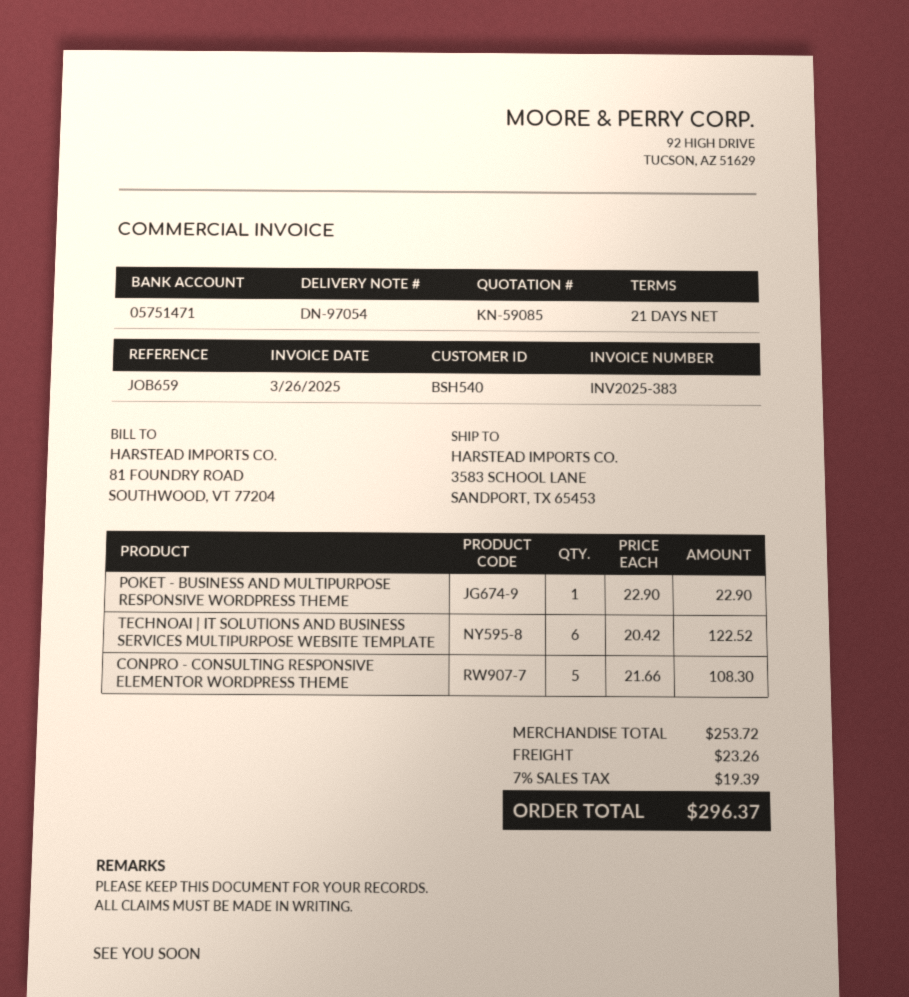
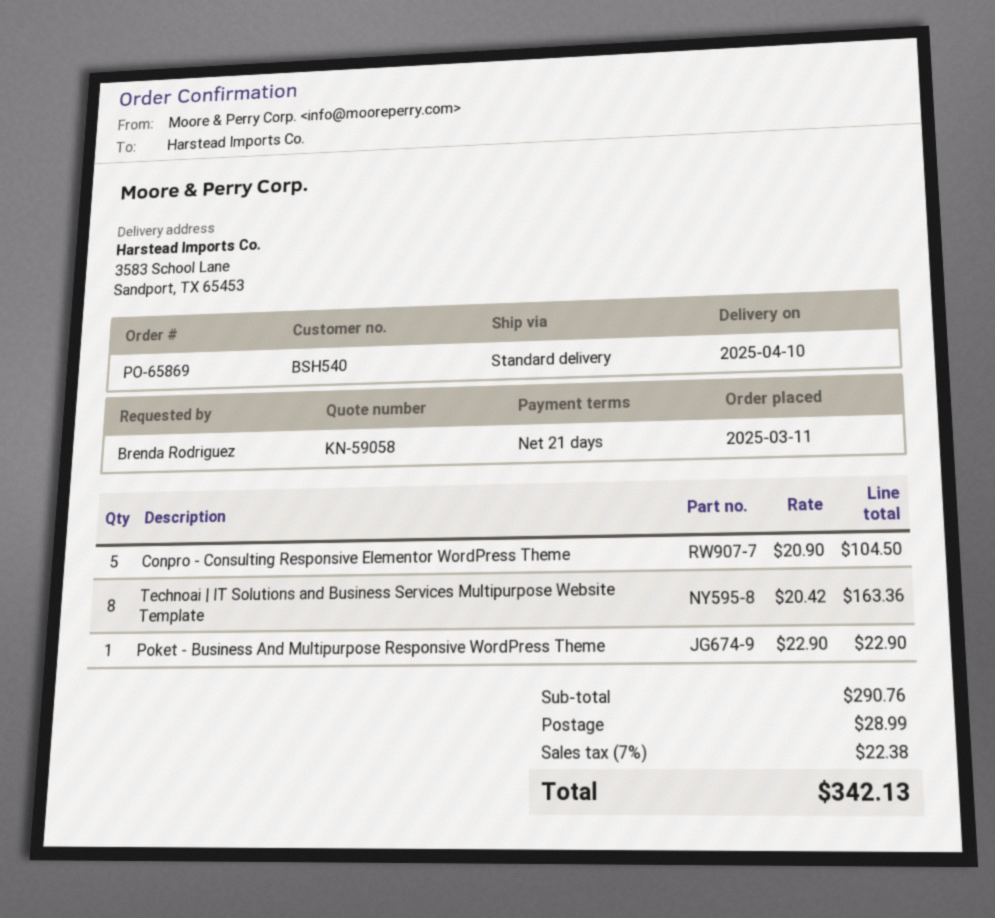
quote number: KN-59085 -> KN-59058
TECHNOAI | IT SOLUTIONS AND BUSINESS SERVICES MULTIPURPOSE WEBSITE TEMPLATE: 6 x 20.42 = 122.52 -> 8 x 20.42 = 163.36
CONPRO - CONSULTING RESPONSIVE ELEMENTOR WORDPRESS THEME: 5 x 21.66 = 108.30 -> 5 x 20.90 = 104.50
subtotal: 253.72 -> 290.76
shipping: 23.26 -> 28.99
tax: 7% = 19.39 -> 7% = 22.38
total: 296.37 -> 342.13

